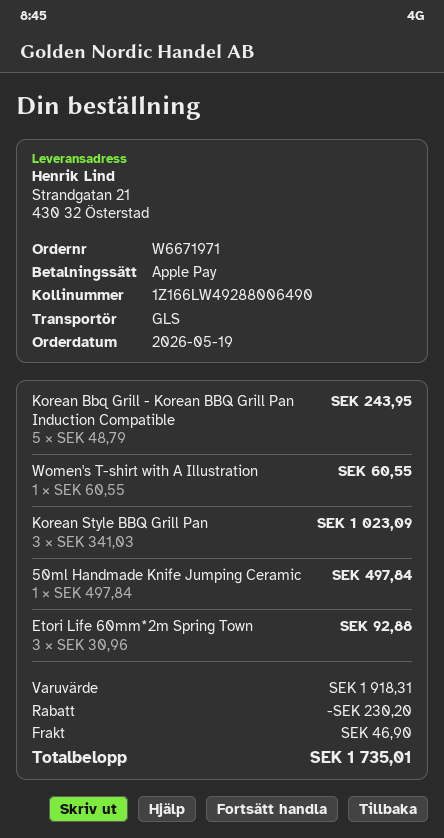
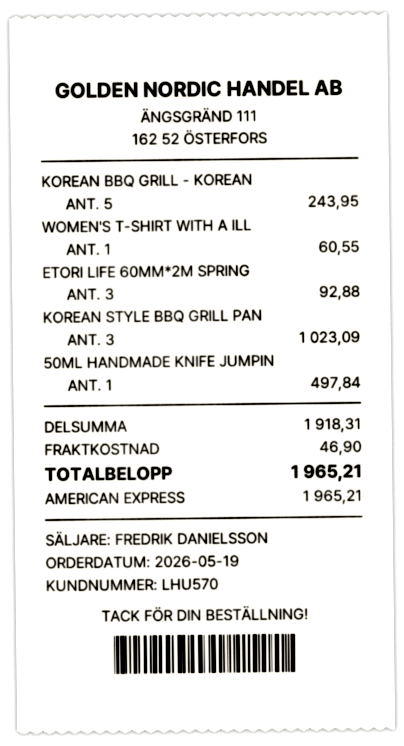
payment method: Apple Pay -> American Express
discount: 230.20 -> none
total: 1735.01 -> 1965.21

